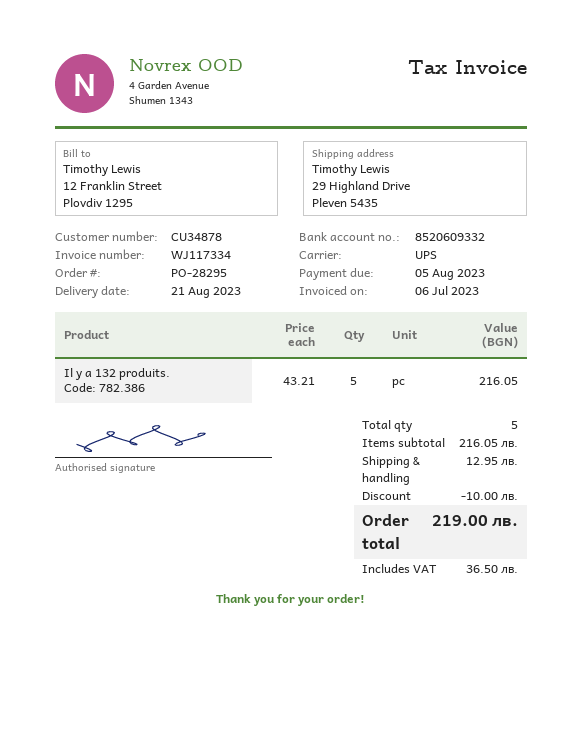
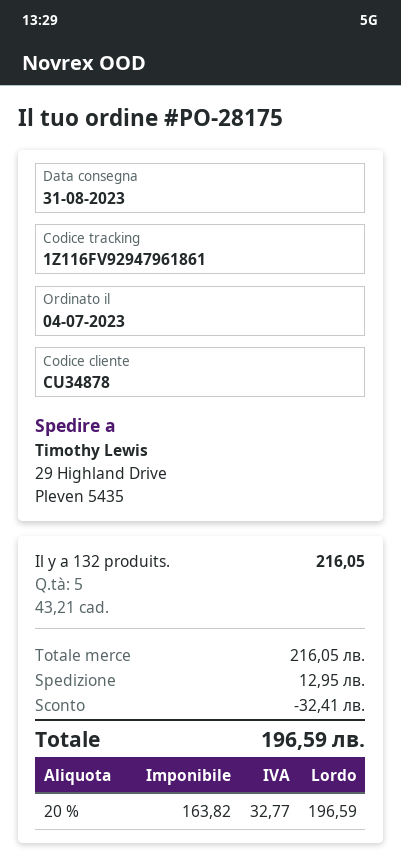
order number: PO-28295 -> PO-28175
delivery date: 2023-08-21 -> 2023-08-31
discount: 10.00 -> 32.41
tax: 36.50 -> 32.77
total: 219.00 -> 196.59

